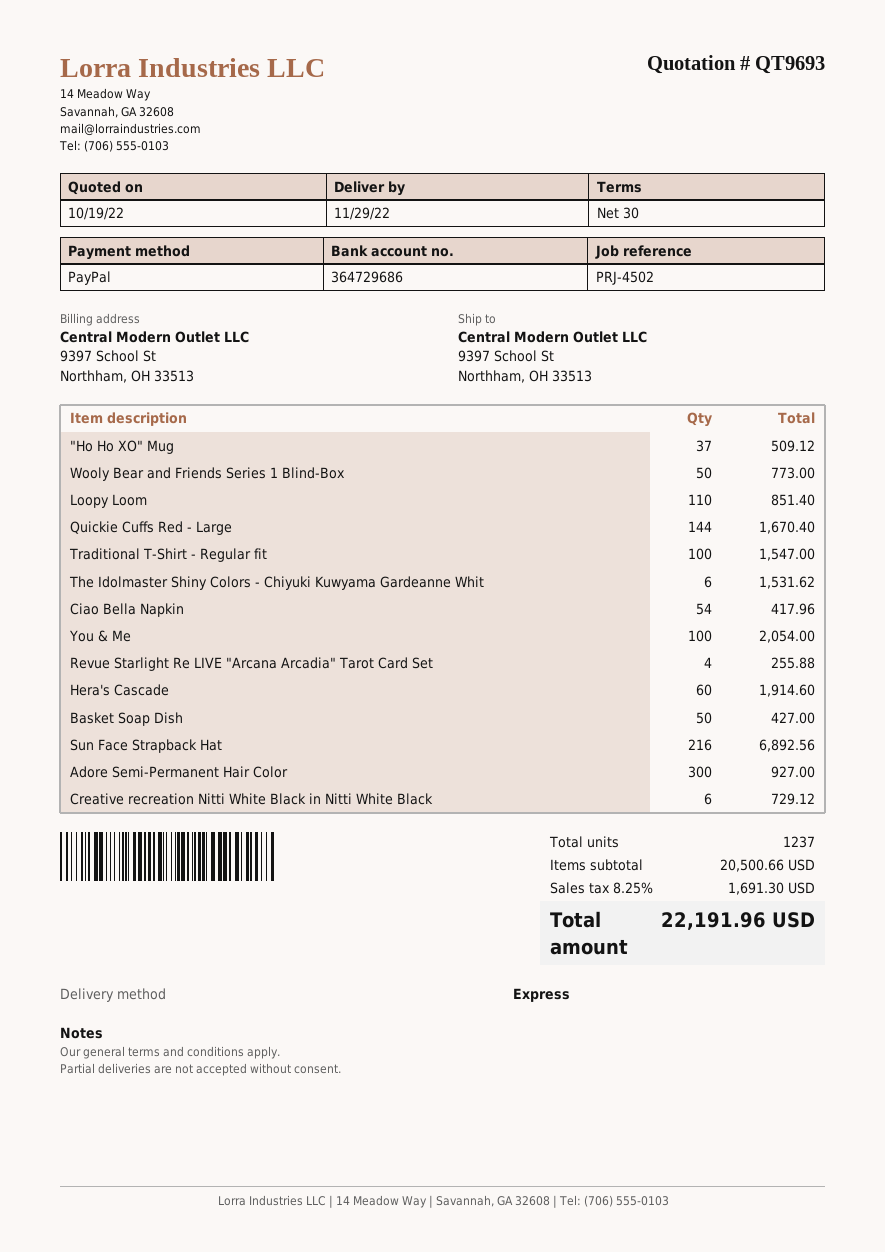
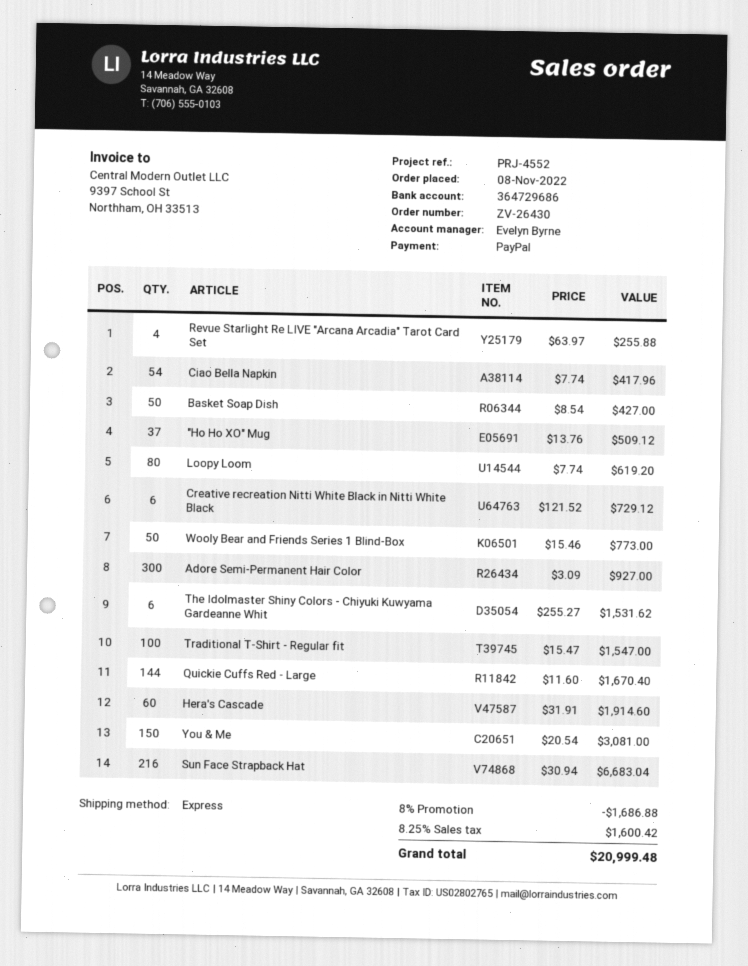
reference: PRJ-4502 -> PRJ-4552
Loopy Loom: 110 for 851.40 -> 80 for 619.20
You & Me: 100 for 2054.00 -> 150 for 3081.00
Sun Face Strapback Hat: 216 for 6892.56 -> 216 for 6683.04
discount: none -> 8% = 1686.88
tax: 8.25% = 1691.30 -> 8.25% = 1600.42
total: 22191.96 -> 20999.48

